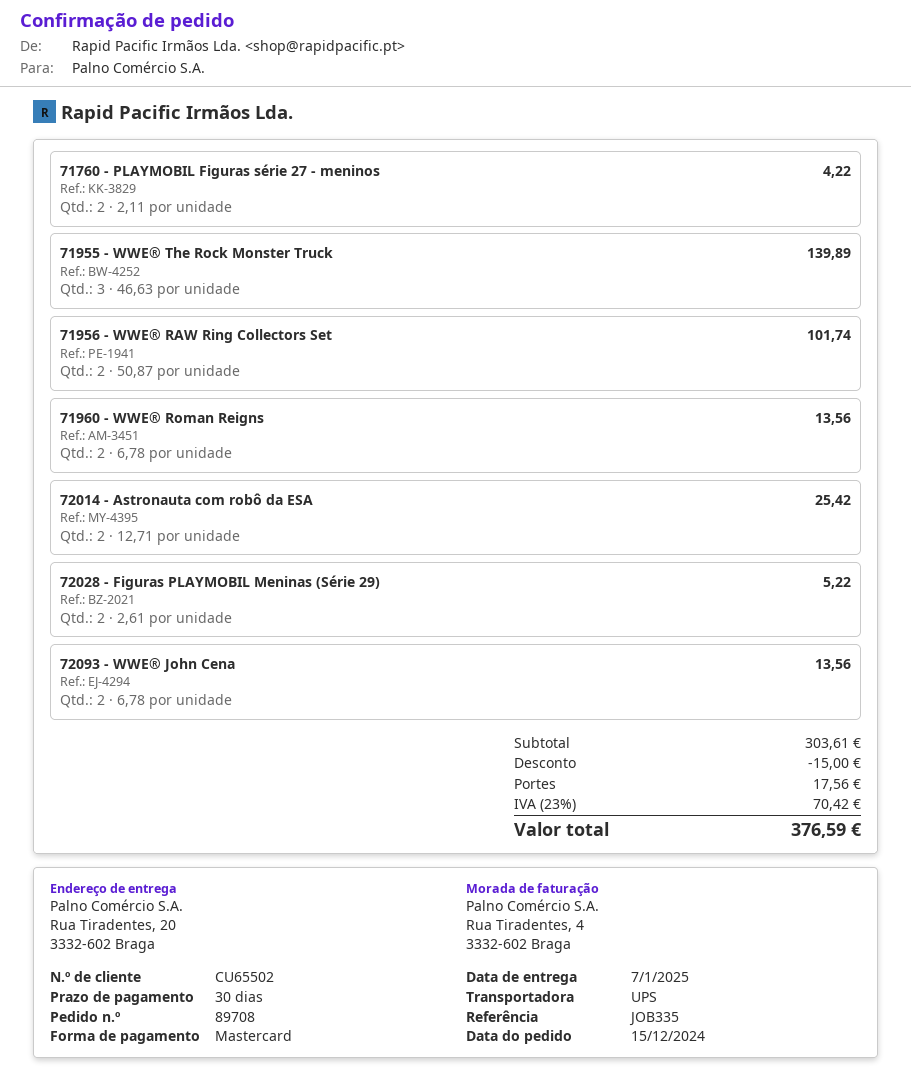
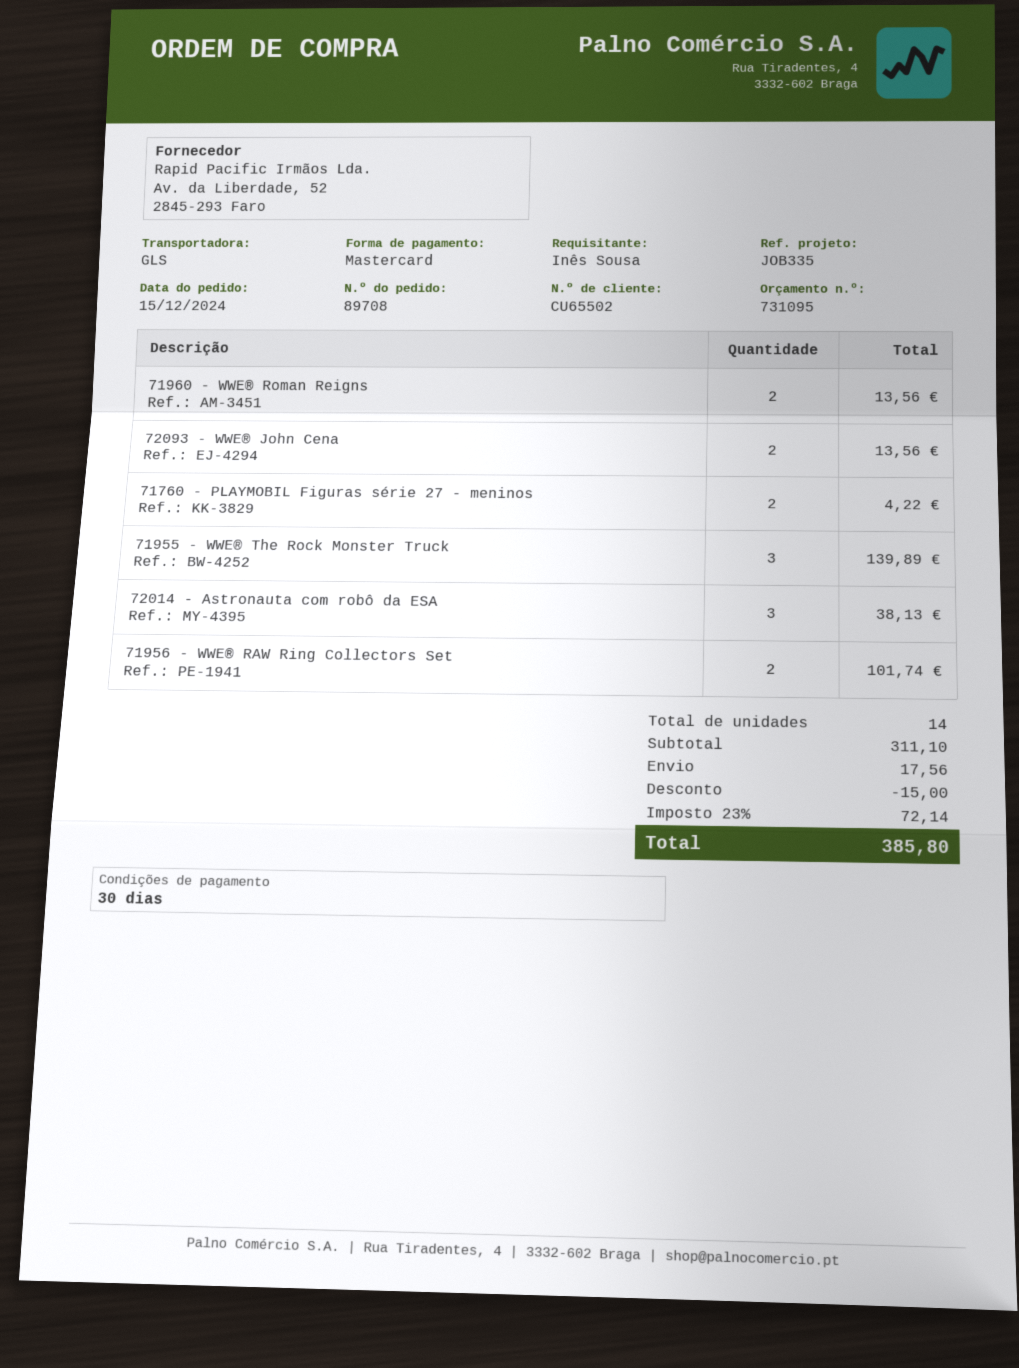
shipping method: UPS -> GLS
72014 - Astronauta com robô da ESA: 2 for 25.42 -> 3 for 38.13
72028 - Figuras PLAYMOBIL Meninas (Série 29): 2 for 5.22 -> none
subtotal: 303.61 -> 311.10
tax: 23% = 70.42 -> 23% = 72.14
total: 376.59 -> 385.80

